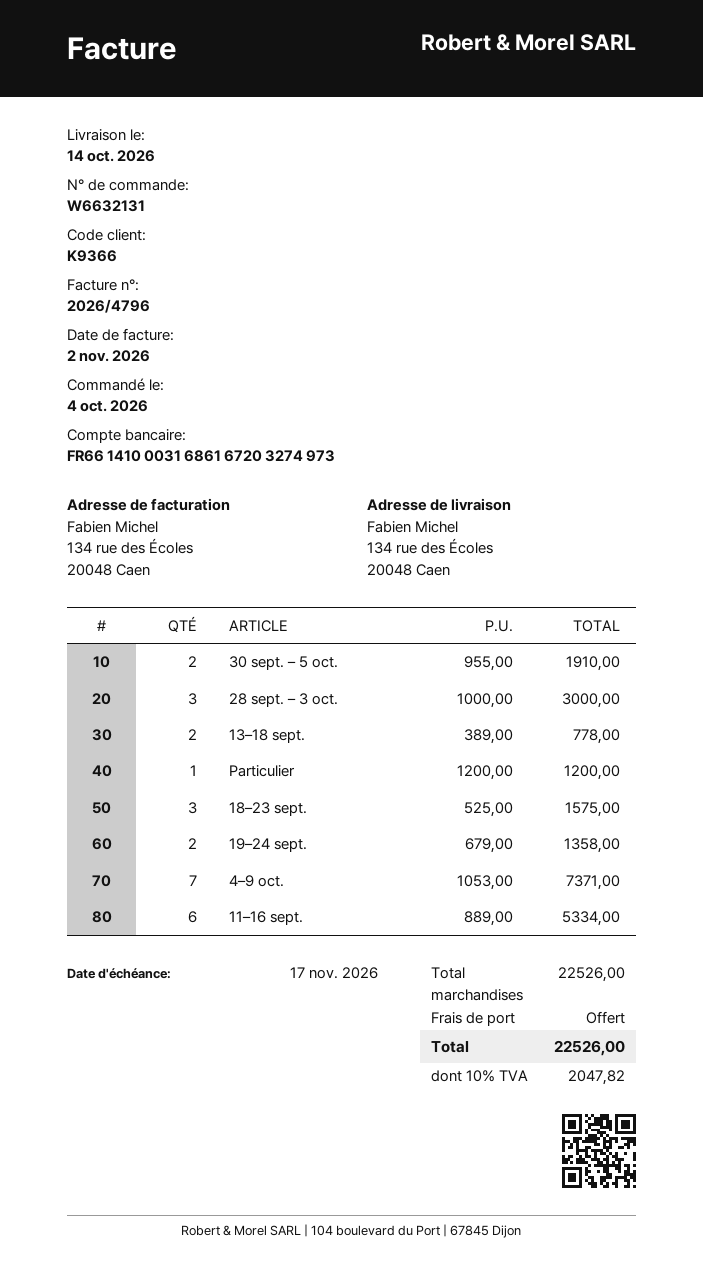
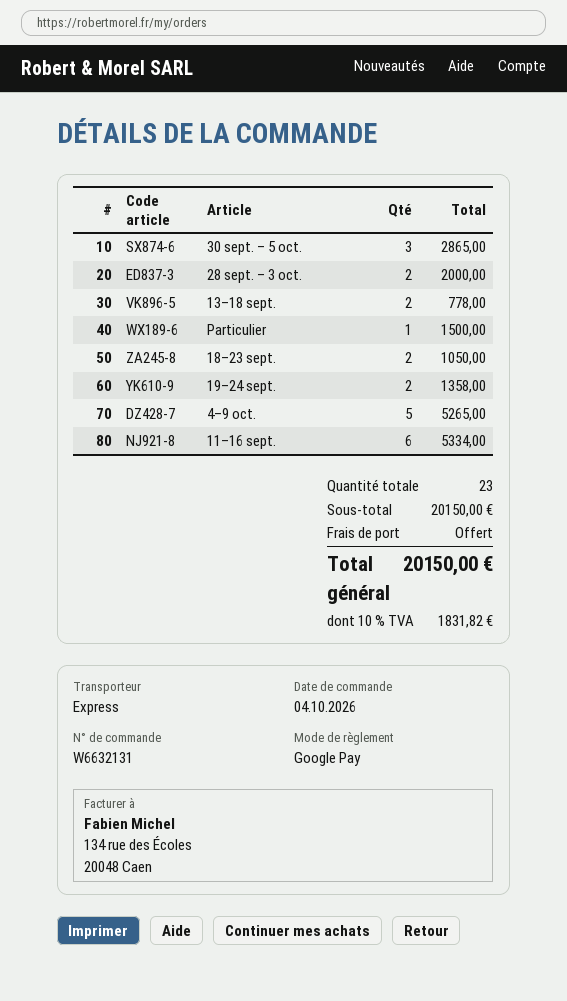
30 sept. – 5 oct.: 2 for 1910.00 -> 3 for 2865.00
28 sept. – 3 oct.: 3 for 3000.00 -> 2 for 2000.00
Particulier: 1 for 1200.00 -> 1 for 1500.00
18–23 sept.: 3 for 1575.00 -> 2 for 1050.00
4–9 oct.: 7 for 7371.00 -> 5 for 5265.00
subtotal: 22526.00 -> 20150.00
tax: 10% = 2047.82 -> 10% = 1831.82
total: 22526.00 -> 20150.00

